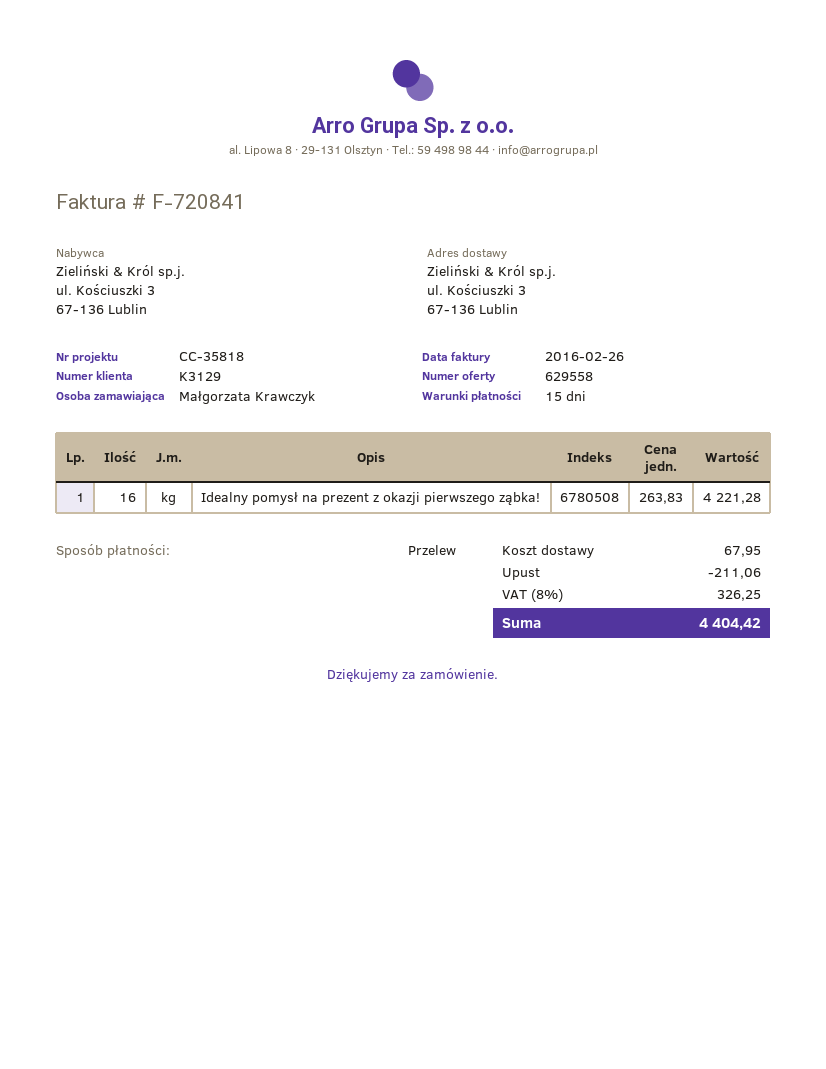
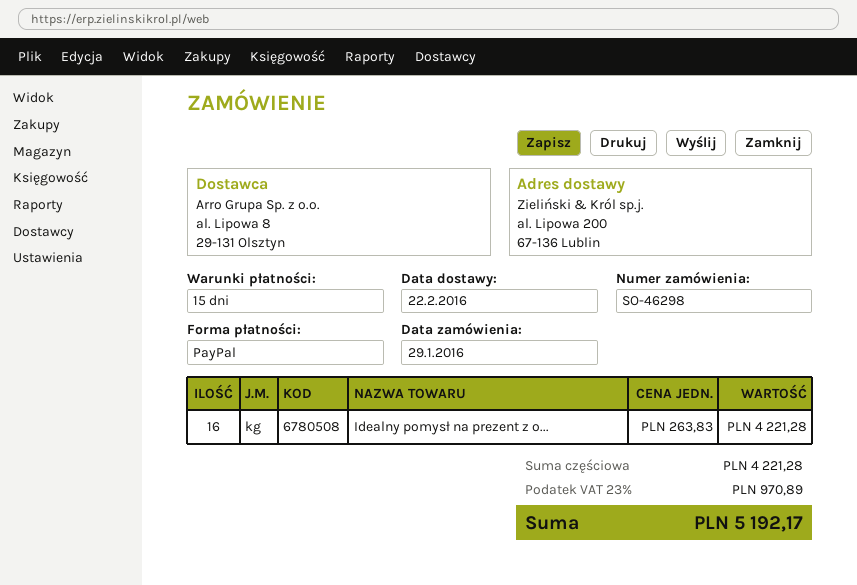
payment method: bank transfer -> PayPal
ship to: ul. Kościuszki 3, 67-136 Lublin -> al. Lipowa 200, 67-136 Lublin
discount: 211.06 -> none
shipping: 67.95 -> none
tax: 8% = 326.25 -> 23% = 970.89
total: 4404.42 -> 5192.17

